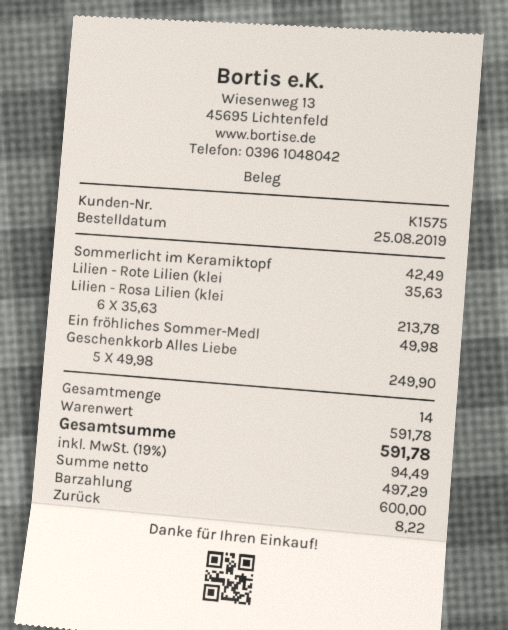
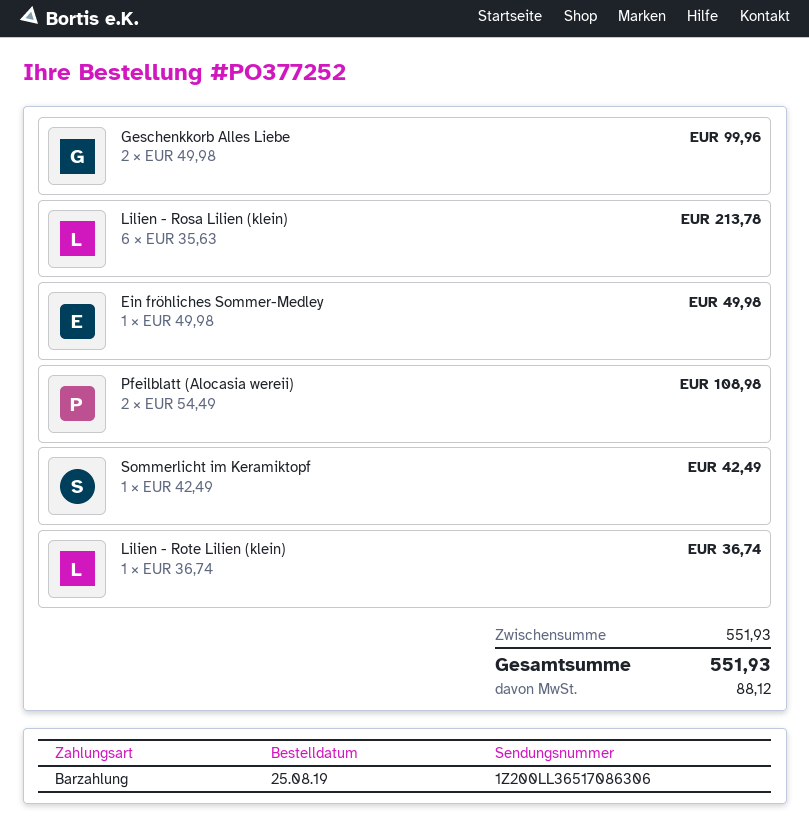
Lilien - Rote Lilien (klei: 1 x 35.63 = 35.63 -> 1 x 36.74 = 36.74
Geschenkkorb Alles Liebe: 5 x 49.98 = 249.90 -> 2 x 49.98 = 99.96
Pfeilblatt (Alocasia wereii): none -> 2 x 54.49 = 108.98
subtotal: 591.78 -> 551.93
tax: 94.49 -> 88.12
total: 591.78 -> 551.93

